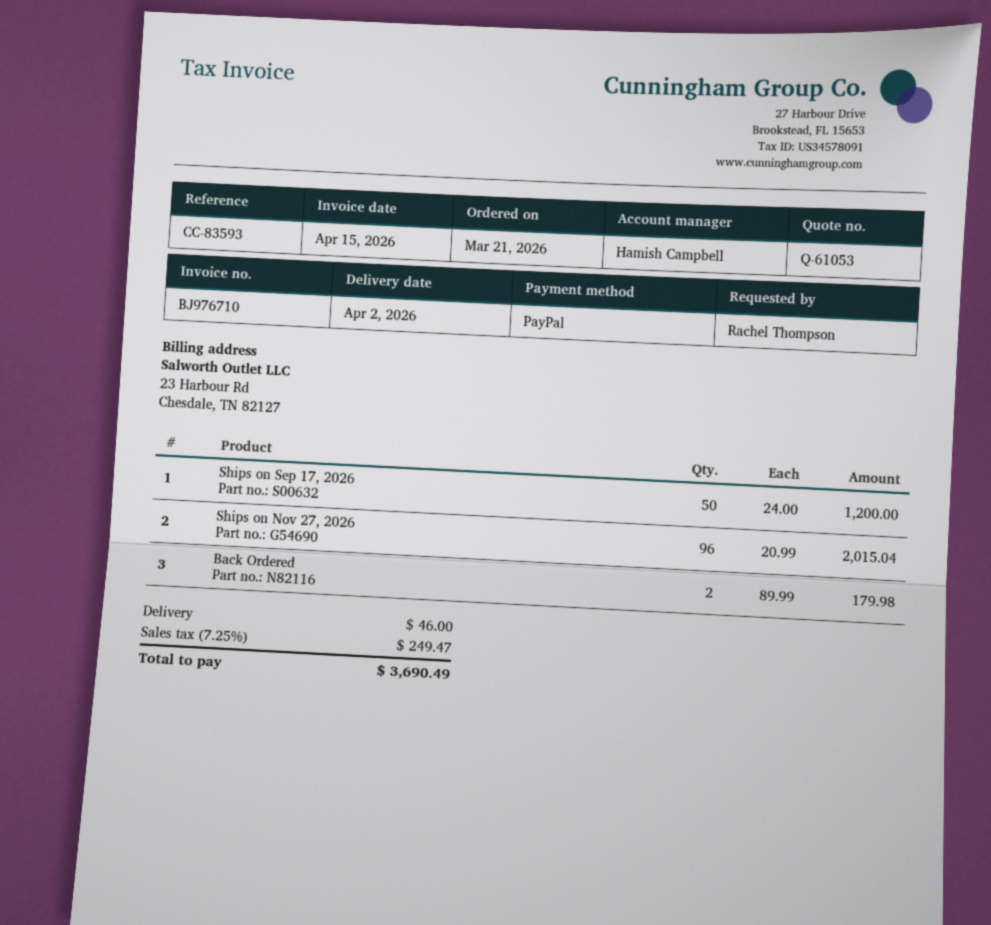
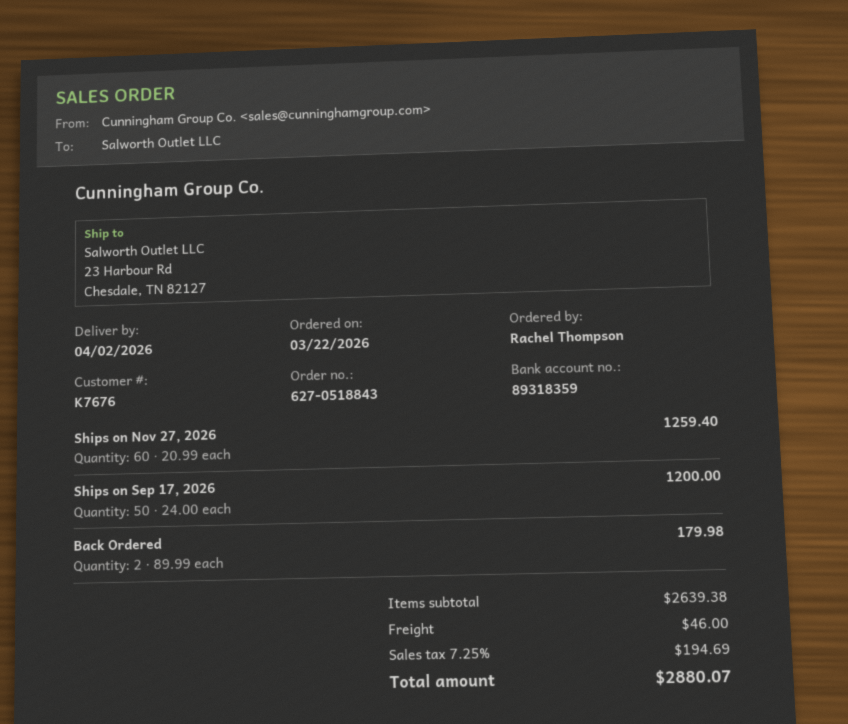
order date: 2026-03-21 -> 2026-03-22
Ships on Nov 27, 2026: 96 x 20.99 = 2015.04 -> 60 x 20.99 = 1259.40
tax: 7.25% = 249.47 -> 7.25% = 194.69
total: 3690.49 -> 2880.07

